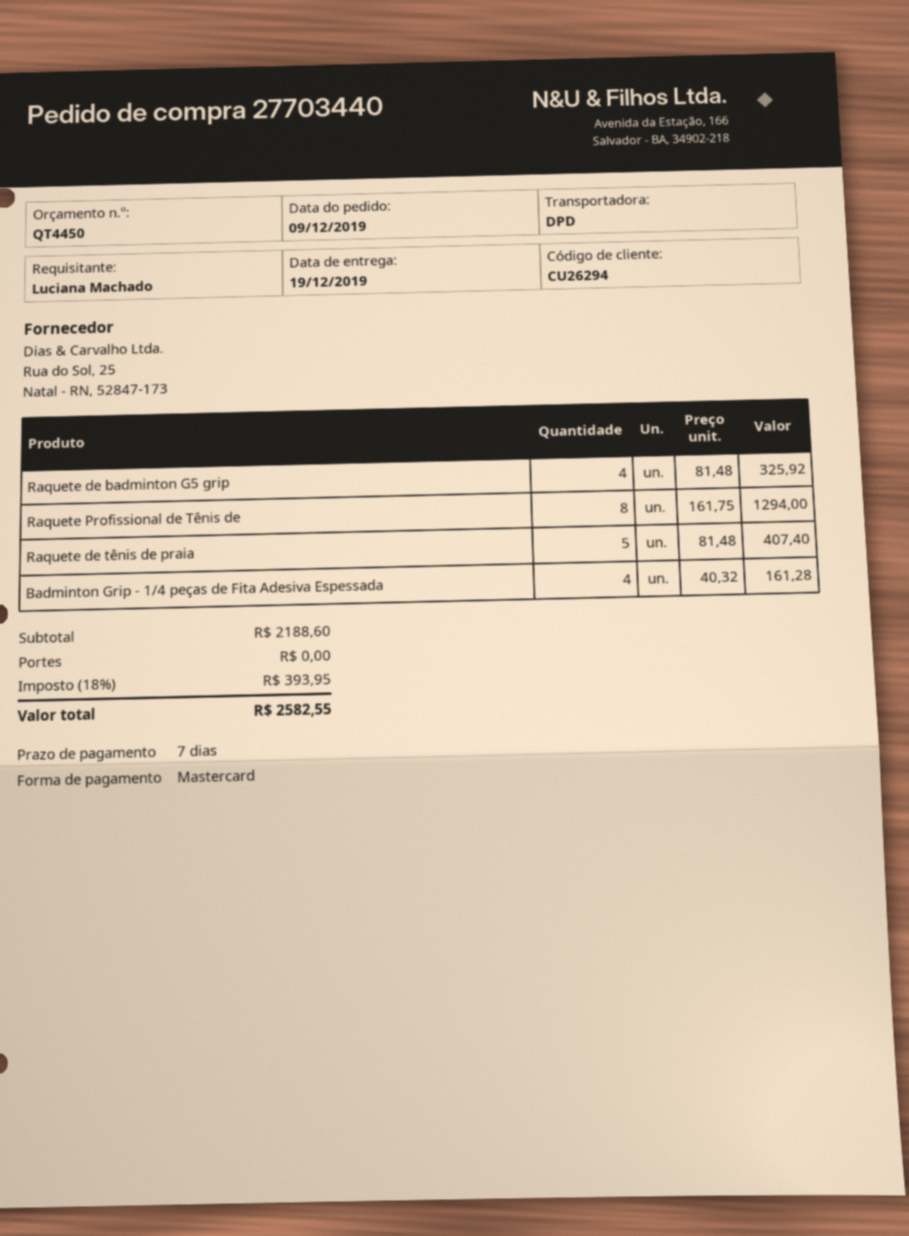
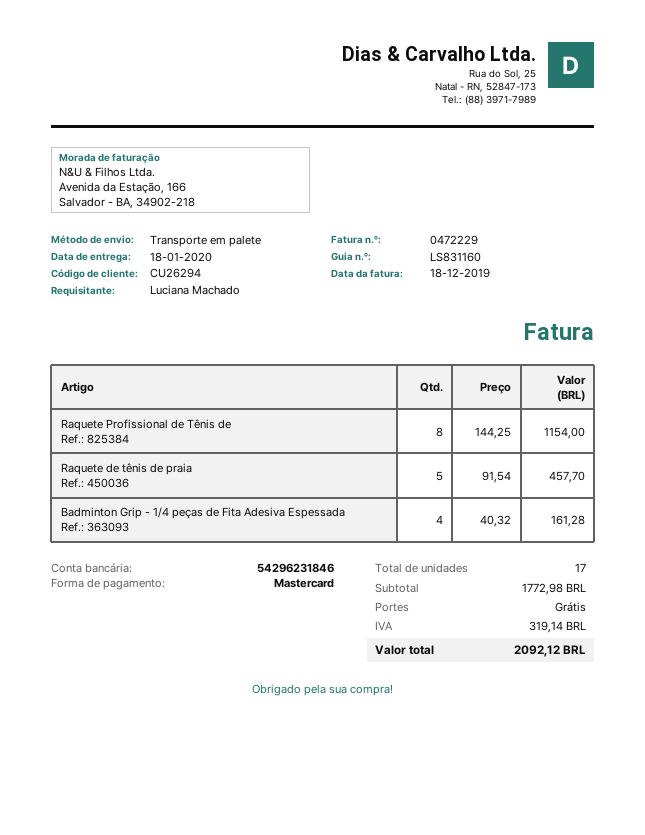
delivery date: 2019-12-19 -> 2020-01-18
shipping method: DPD -> pallet freight
Raquete de badminton G5 grip: 4 x 81.48 = 325.92 -> none
Raquete Profissional de Tênis de: 8 x 161.75 = 1294.00 -> 8 x 144.25 = 1154.00
Raquete de tênis de praia: 5 x 81.48 = 407.40 -> 5 x 91.54 = 457.70
subtotal: 2188.60 -> 1772.98
tax: 393.95 -> 319.14
total: 2582.55 -> 2092.12

